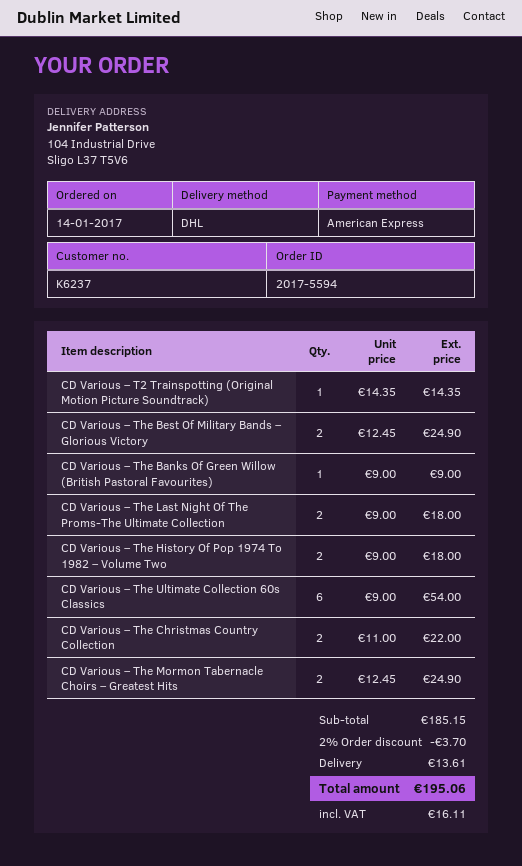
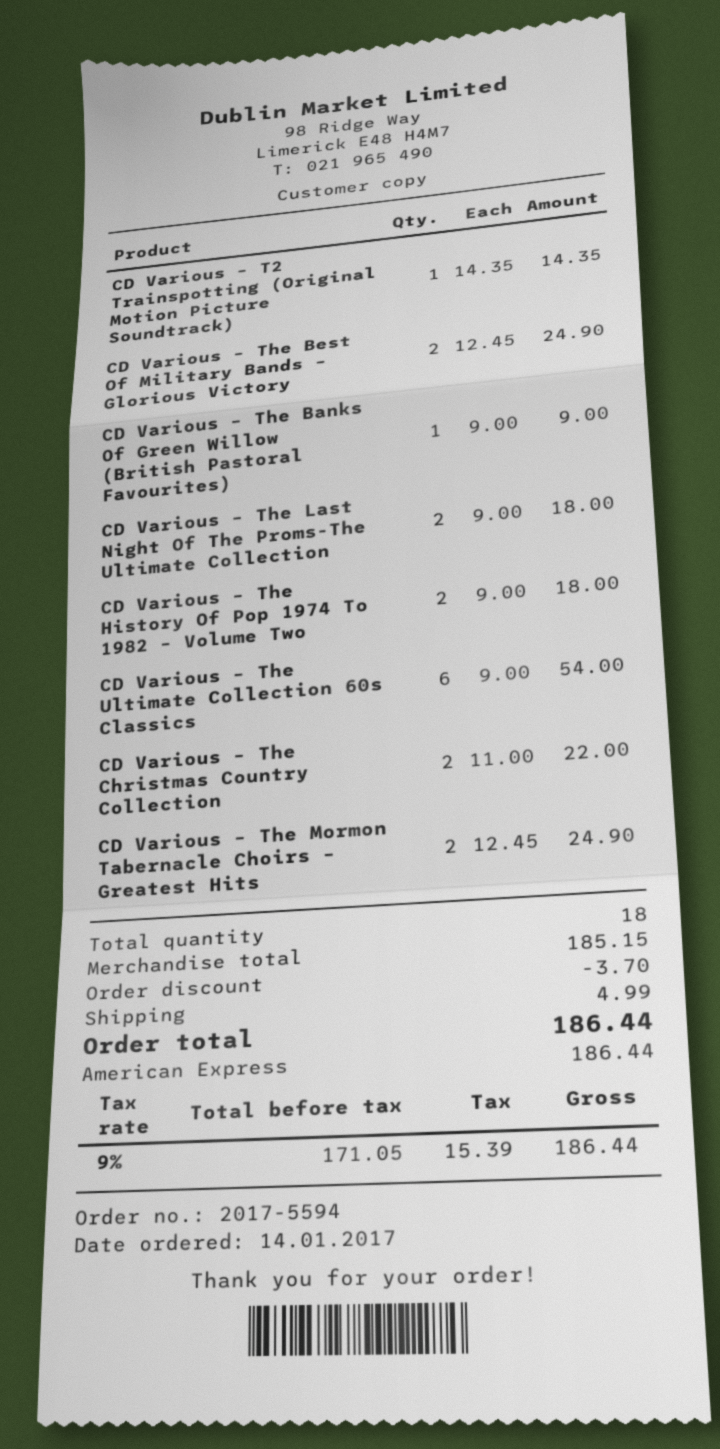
shipping: 13.61 -> 4.99
tax: 16.11 -> 15.39
total: 195.06 -> 186.44

